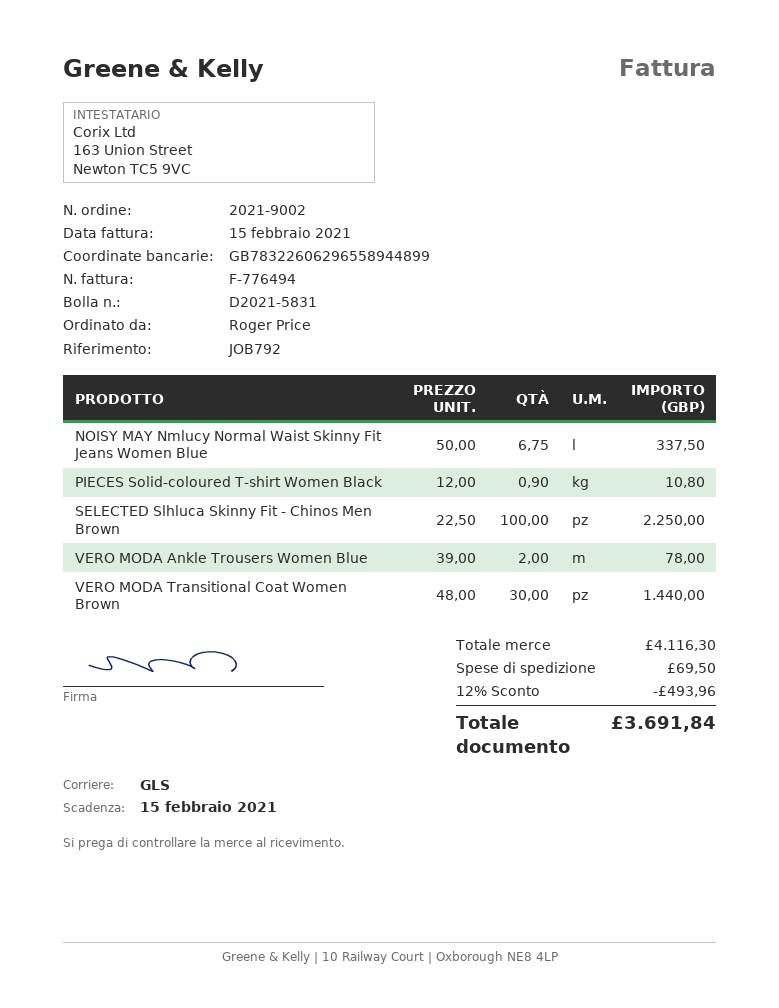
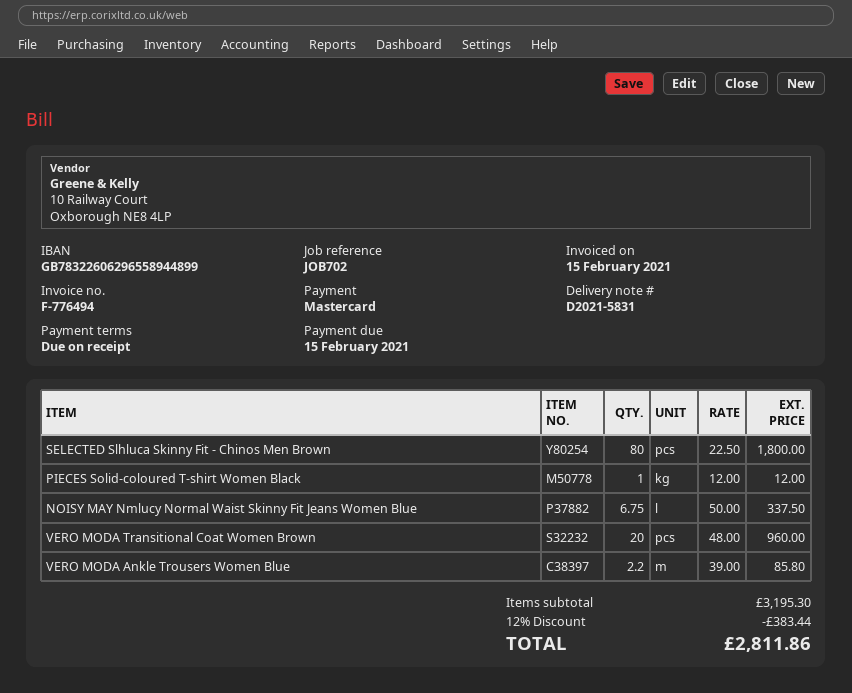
reference: JOB792 -> JOB702
PIECES Solid-coloured T-shirt Women Black: 0.9 x 12.00 = 10.80 -> 1 x 12.00 = 12.00
SELECTED Slhluca Skinny Fit - Chinos Men Brown: 100 x 22.50 = 2250.00 -> 80 x 22.50 = 1800.00
VERO MODA Ankle Trousers Women Blue: 2 x 39.00 = 78.00 -> 2.2 x 39.00 = 85.80
VERO MODA Transitional Coat Women Brown: 30 x 48.00 = 1440.00 -> 20 x 48.00 = 960.00
subtotal: 4116.30 -> 3195.30
discount: 12% = 493.96 -> 12% = 383.44
shipping: 69.50 -> none
total: 3691.84 -> 2811.86

